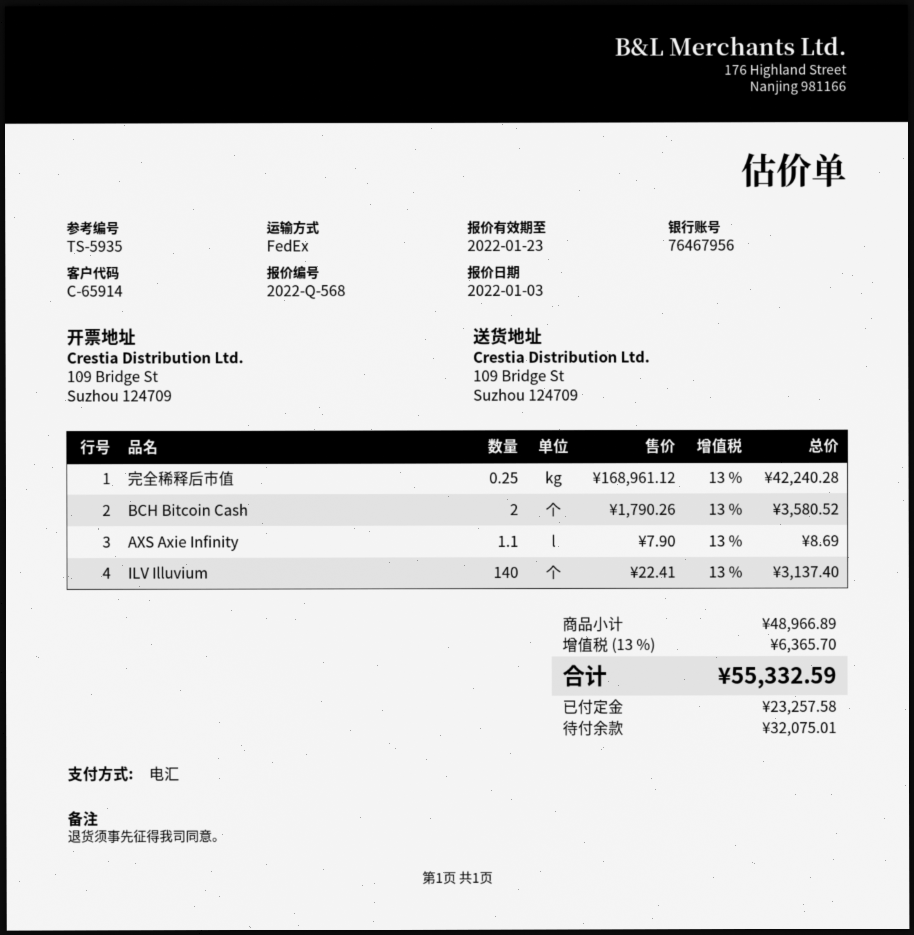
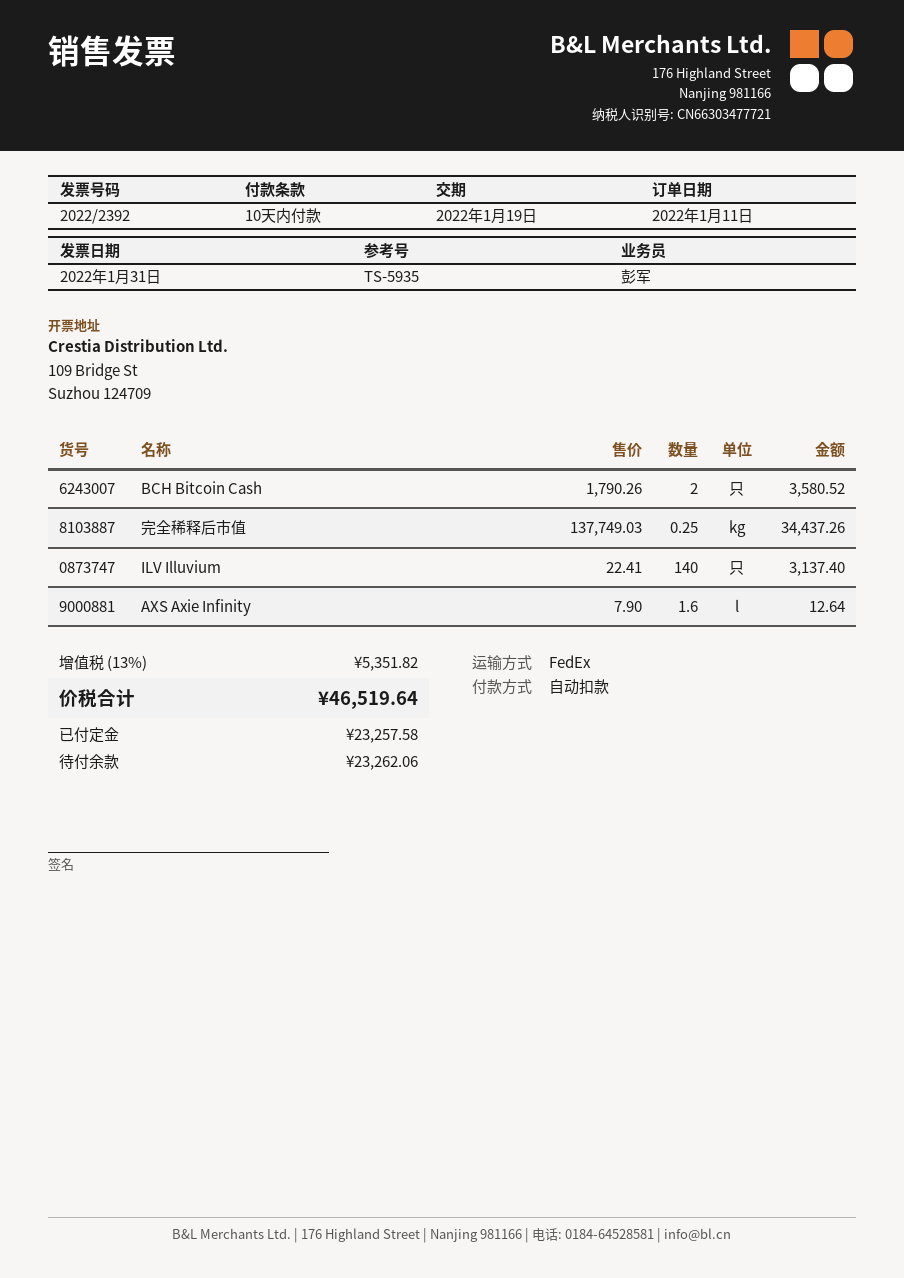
payment method: bank transfer -> direct debit
完全稀释后市值: 0.25 x 168961.12 = 42240.28 -> 0.25 x 137749.03 = 34437.26
AXS Axie Infinity: 1.1 x 7.90 = 8.69 -> 1.6 x 7.90 = 12.64
tax: 13% = 6365.70 -> 13% = 5351.82
total: 55332.59 -> 46519.64
balance: 32075.01 -> 23262.06

